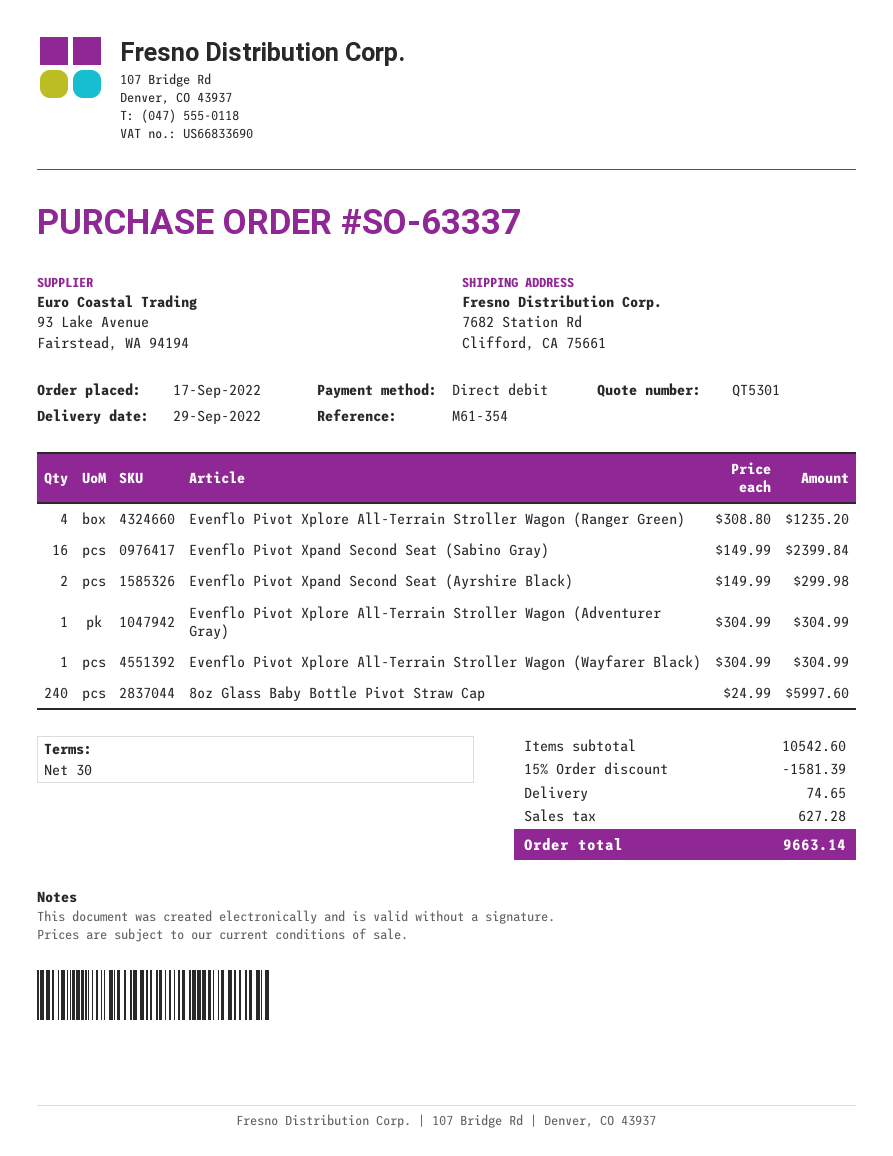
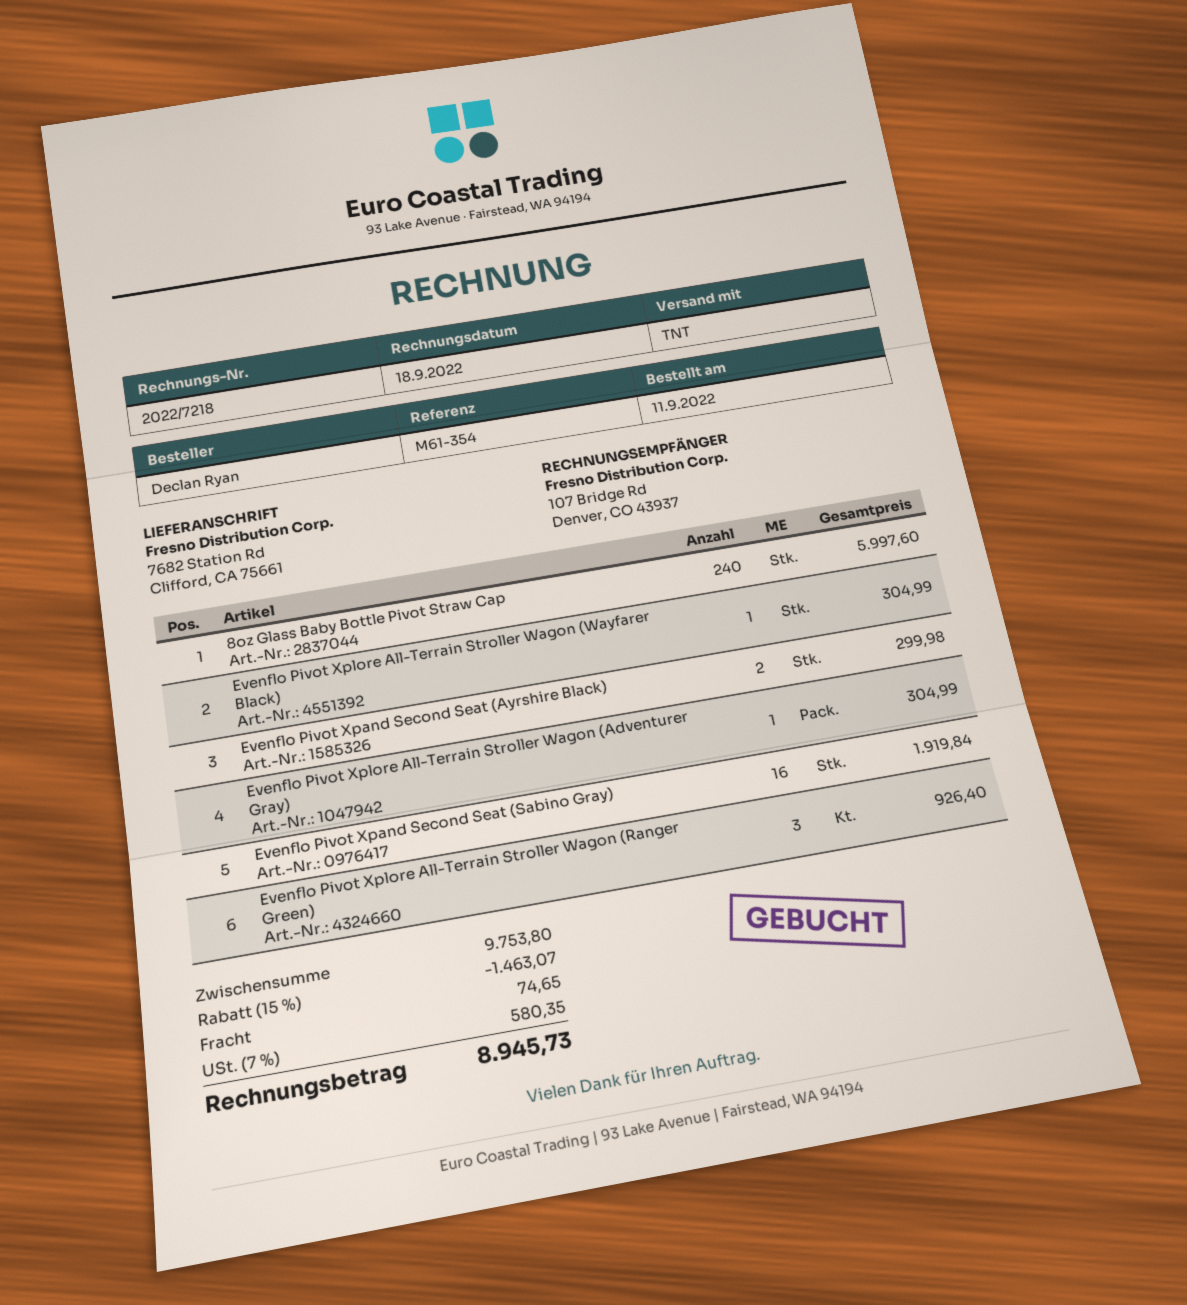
order date: 2022-09-17 -> 2022-09-11
Evenflo Pivot Xplore All-Terrain Stroller Wagon (Ranger Green): 4 for 1235.20 -> 3 for 926.40
Evenflo Pivot Xpand Second Seat (Sabino Gray): 16 for 2399.84 -> 16 for 1919.84
subtotal: 10542.60 -> 9753.80
discount: 15% = 1581.39 -> 15% = 1463.07
tax: 627.28 -> 580.35
total: 9663.14 -> 8945.73

